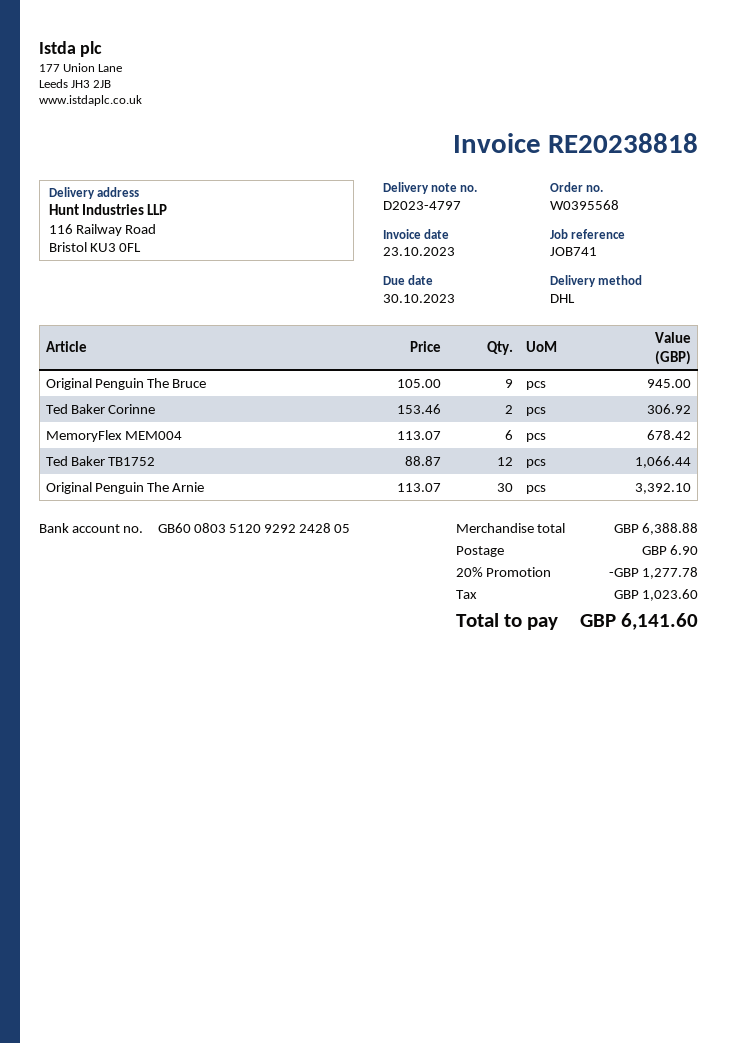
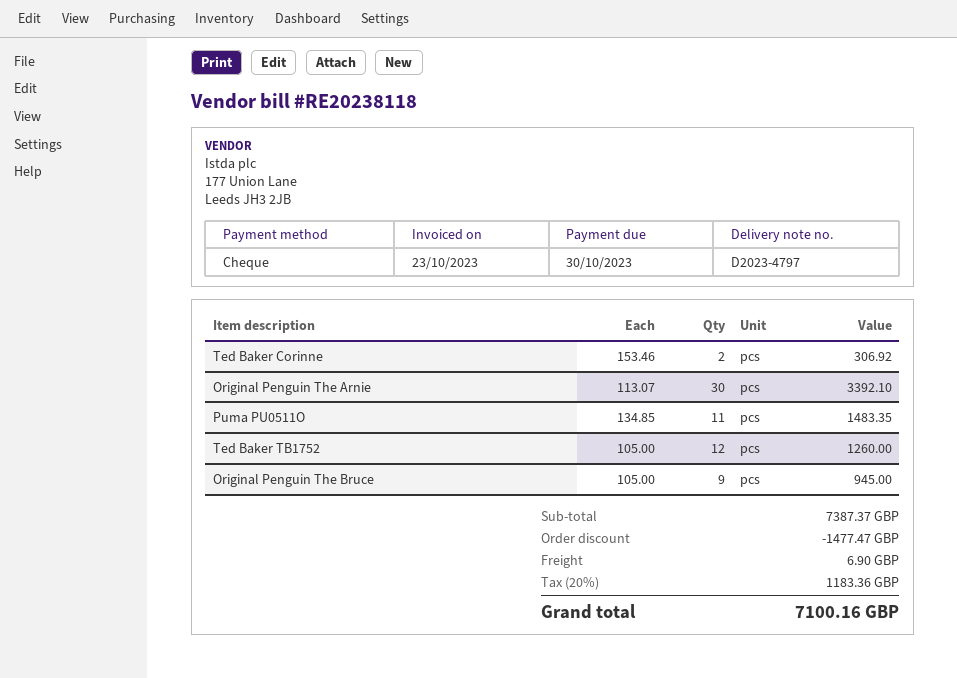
invoice number: RE20238818 -> RE20238118
MemoryFlex MEM004: 6 x 113.07 = 678.42 -> none
Ted Baker TB1752: 12 x 88.87 = 1066.44 -> 12 x 105.00 = 1260.00
Puma PU0511O: none -> 11 x 134.85 = 1483.35
subtotal: 6388.88 -> 7387.37
discount: 1277.78 -> 1477.47
tax: 1023.60 -> 1183.36
total: 6141.60 -> 7100.16

